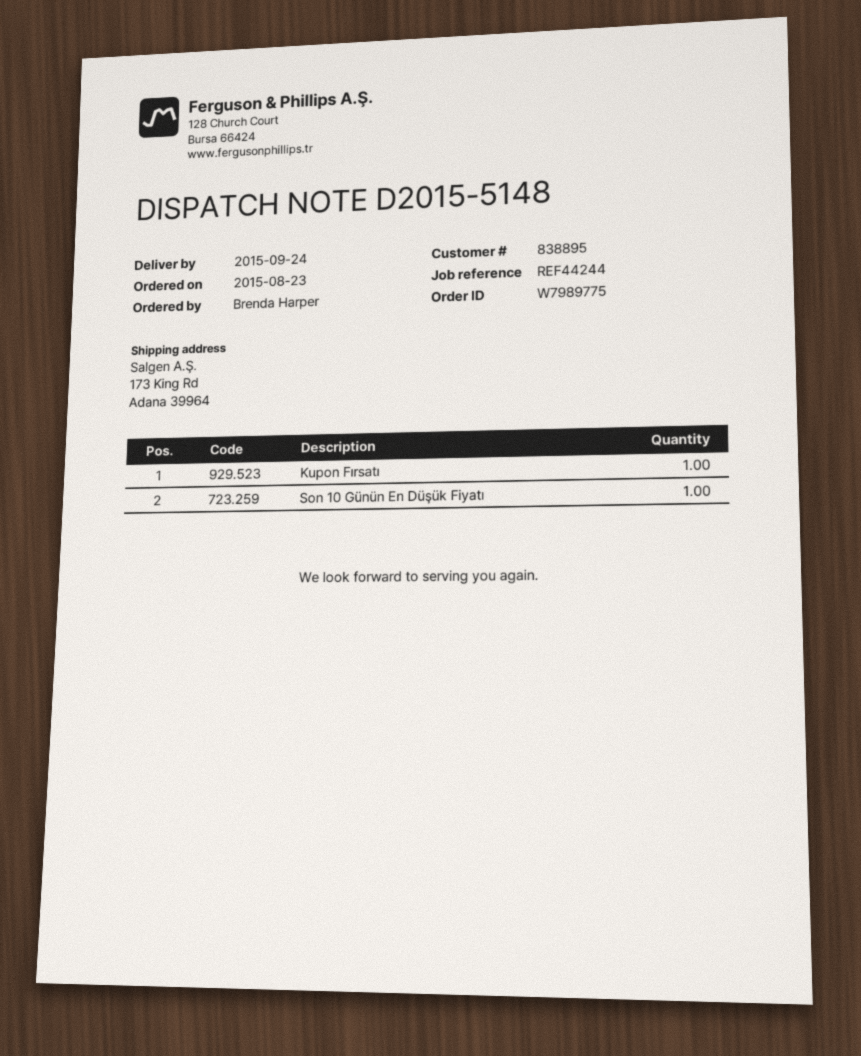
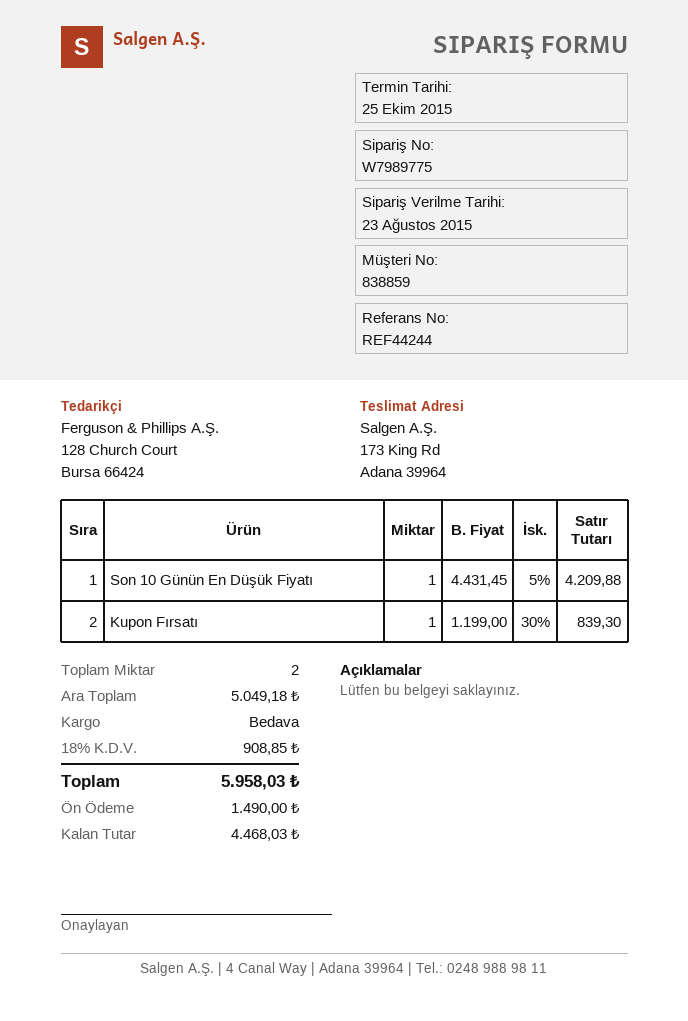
delivery date: 2015-09-24 -> 2015-10-25
customer number: 838895 -> 838859

